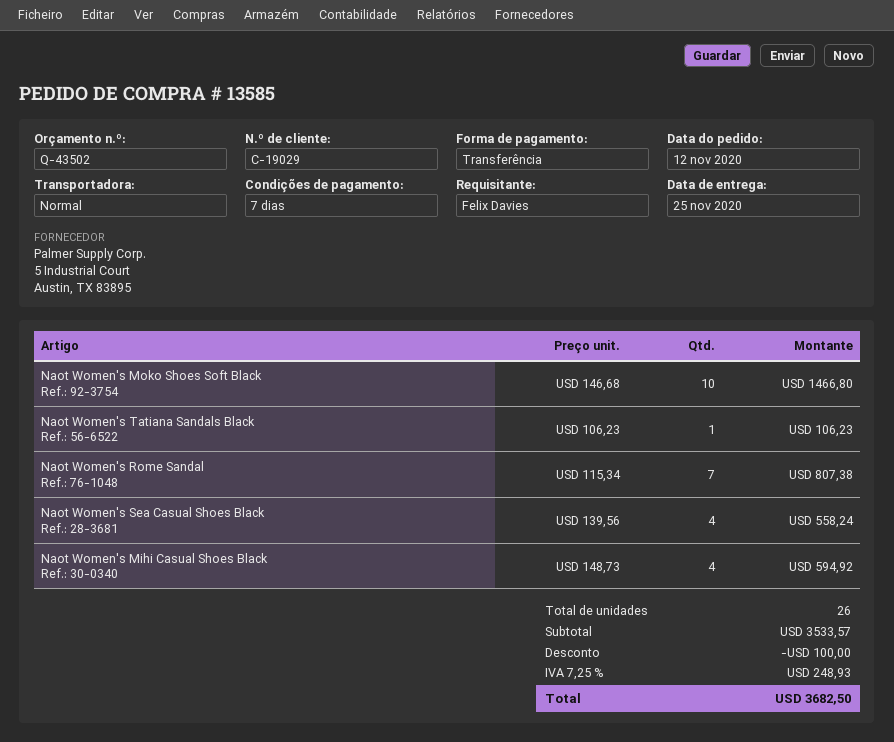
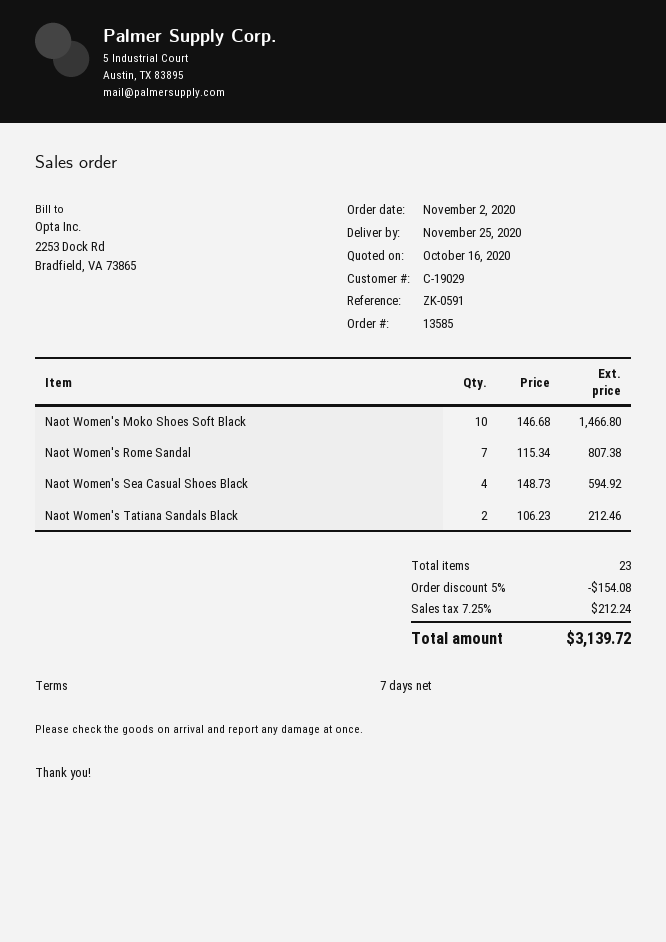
order date: 2020-11-12 -> 2020-11-02
Naot Women's Tatiana Sandals Black: 1 x 106.23 = 106.23 -> 2 x 106.23 = 212.46
Naot Women's Sea Casual Shoes Black: 4 x 139.56 = 558.24 -> 4 x 148.73 = 594.92
Naot Women's Mihi Casual Shoes Black: 4 x 148.73 = 594.92 -> none
total quantity: 26 -> 23
discount: 100.00 -> 154.08
tax: 7.25% = 248.93 -> 7.25% = 212.24
total: 3682.50 -> 3139.72

